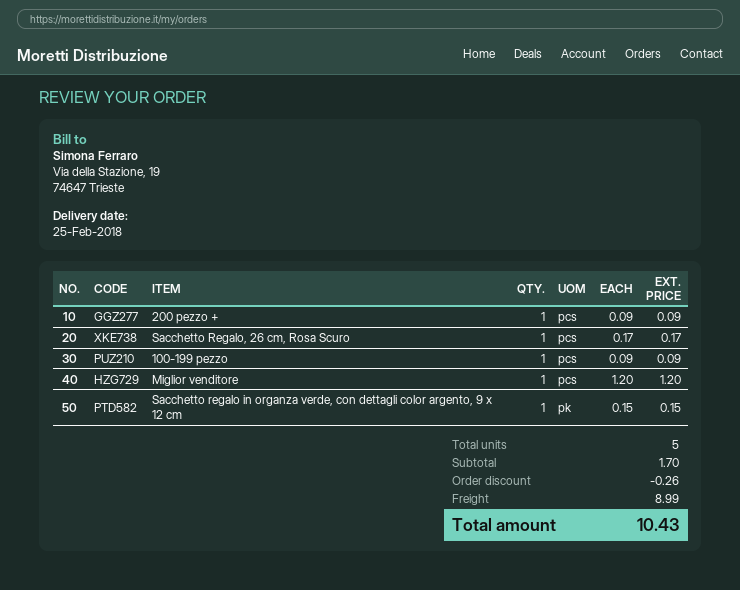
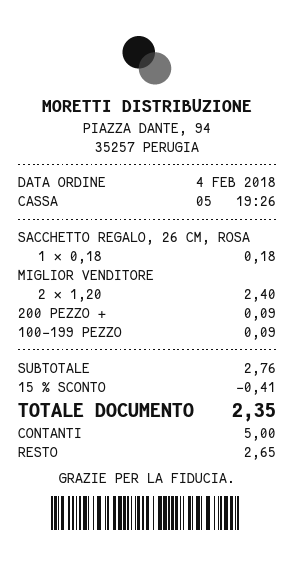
Sacchetto Regalo, 26 cm, Rosa Scuro: 1 x 0.17 = 0.17 -> 1 x 0.18 = 0.18
Miglior venditore: 1 x 1.20 = 1.20 -> 2 x 1.20 = 2.40
Sacchetto regalo in organza verde, con dettagli color argento, 9 x 12 cm: 1 x 0.15 = 0.15 -> none
subtotal: 1.70 -> 2.76
discount: 0.26 -> 0.41
shipping: 8.99 -> none
total: 10.43 -> 2.35

